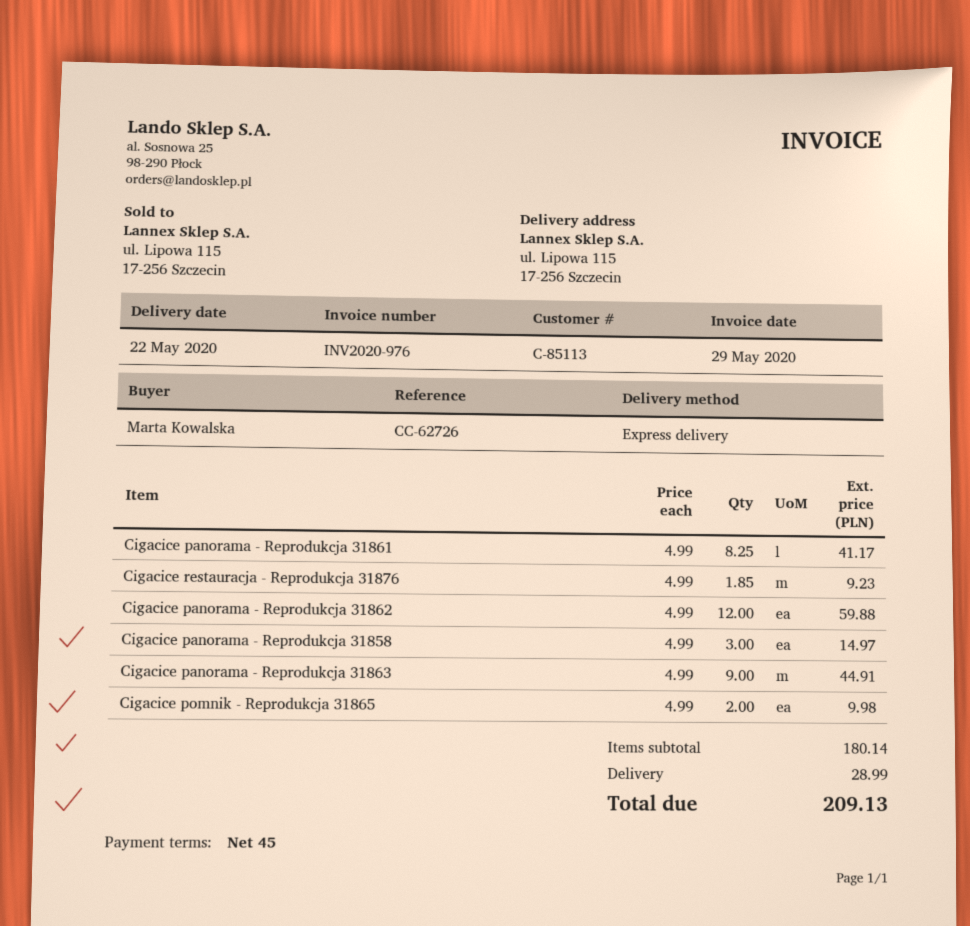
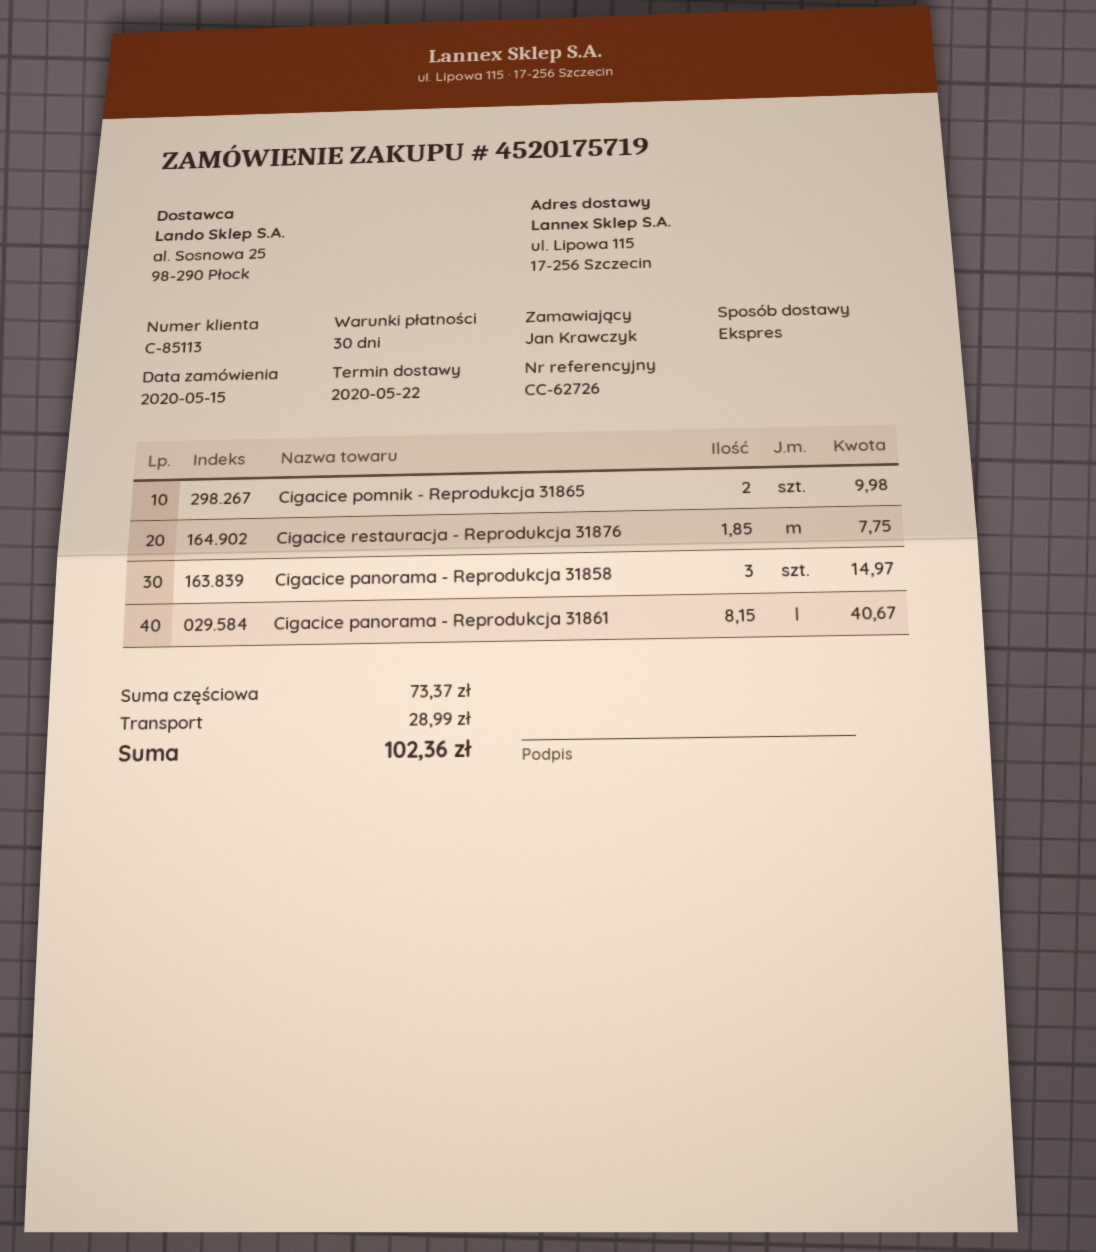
payment terms: 45 days -> 30 days
ordered by: Marta Kowalska -> Jan Krawczyk
Cigacice panorama - Reprodukcja 31861: 8.25 for 41.17 -> 8.15 for 40.67
Cigacice restauracja - Reprodukcja 31876: 1.85 for 9.23 -> 1.85 for 7.75
Cigacice panorama - Reprodukcja 31862: 12 for 59.88 -> none
Cigacice panorama - Reprodukcja 31863: 9 for 44.91 -> none
subtotal: 180.14 -> 73.37
total: 209.13 -> 102.36

